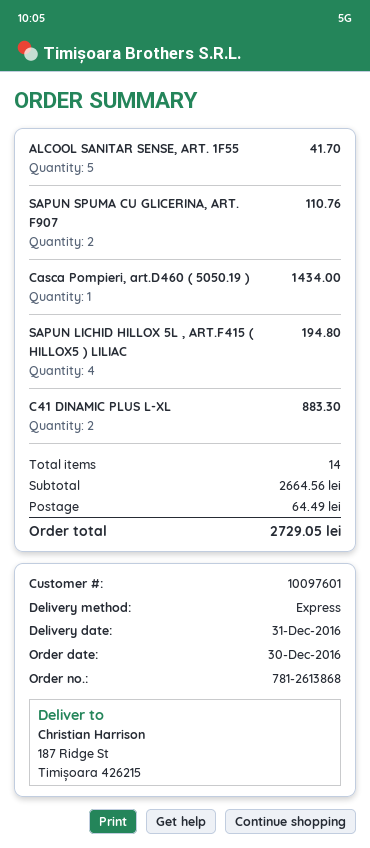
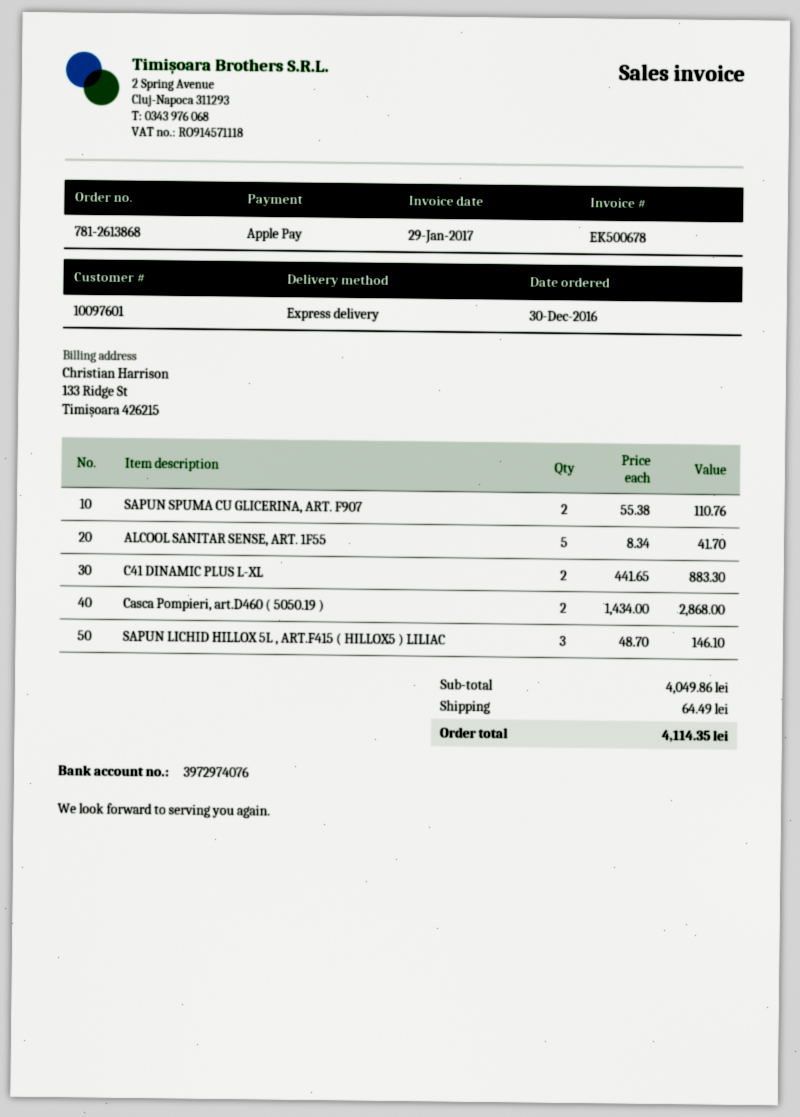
Casca Pompieri, art.D460 ( 5050.19 ): 1 for 1434.00 -> 2 for 2868.00
SAPUN LICHID HILLOX 5L , ART.F415 ( HILLOX5 ) LILIAC: 4 for 194.80 -> 3 for 146.10
subtotal: 2664.56 -> 4049.86
total: 2729.05 -> 4114.35

